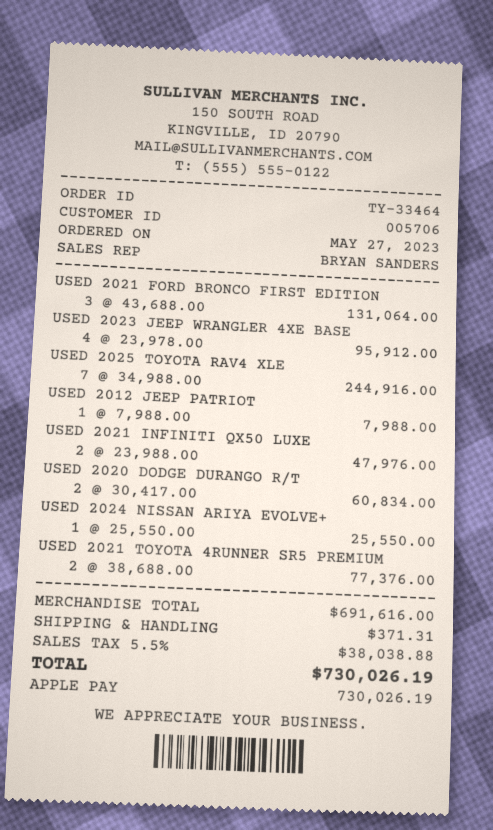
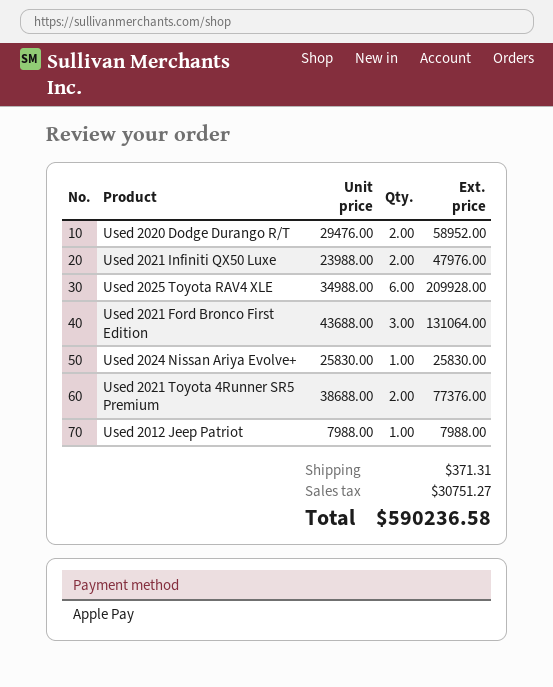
USED 2023 JEEP WRANGLER 4XE BASE: 4 x 23978.00 = 95912.00 -> none
USED 2025 TOYOTA RAV4 XLE: 7 x 34988.00 = 244916.00 -> 6 x 34988.00 = 209928.00
USED 2020 DODGE DURANGO R/T: 2 x 30417.00 = 60834.00 -> 2 x 29476.00 = 58952.00
USED 2024 NISSAN ARIYA EVOLVE+: 1 x 25550.00 = 25550.00 -> 1 x 25830.00 = 25830.00
tax: 38038.88 -> 30751.27
total: 730026.19 -> 590236.58

